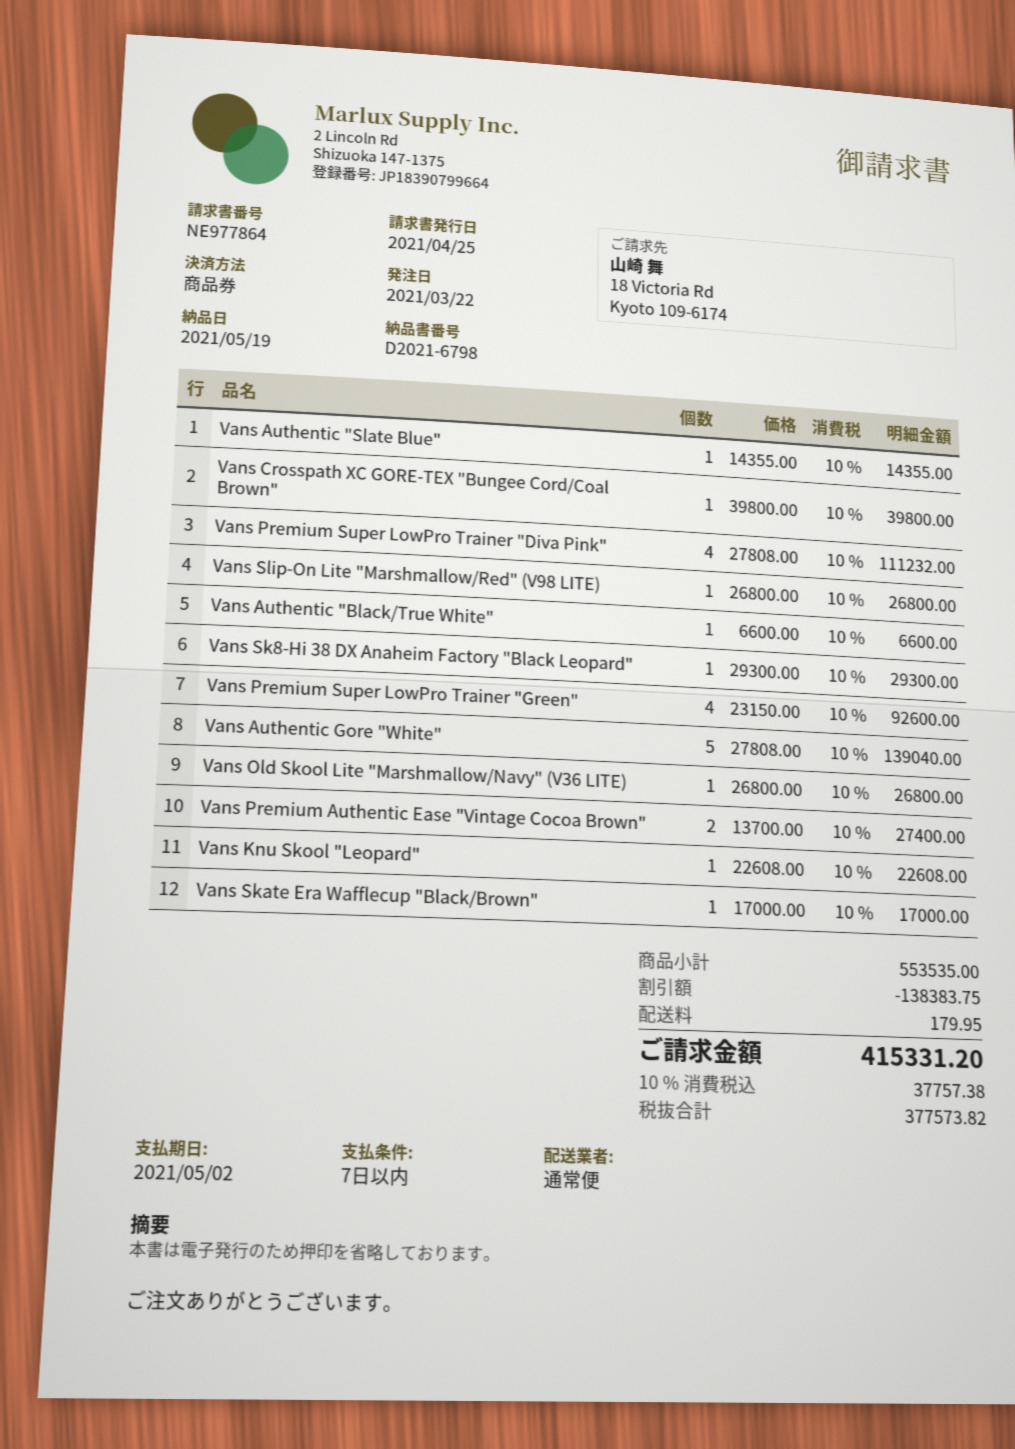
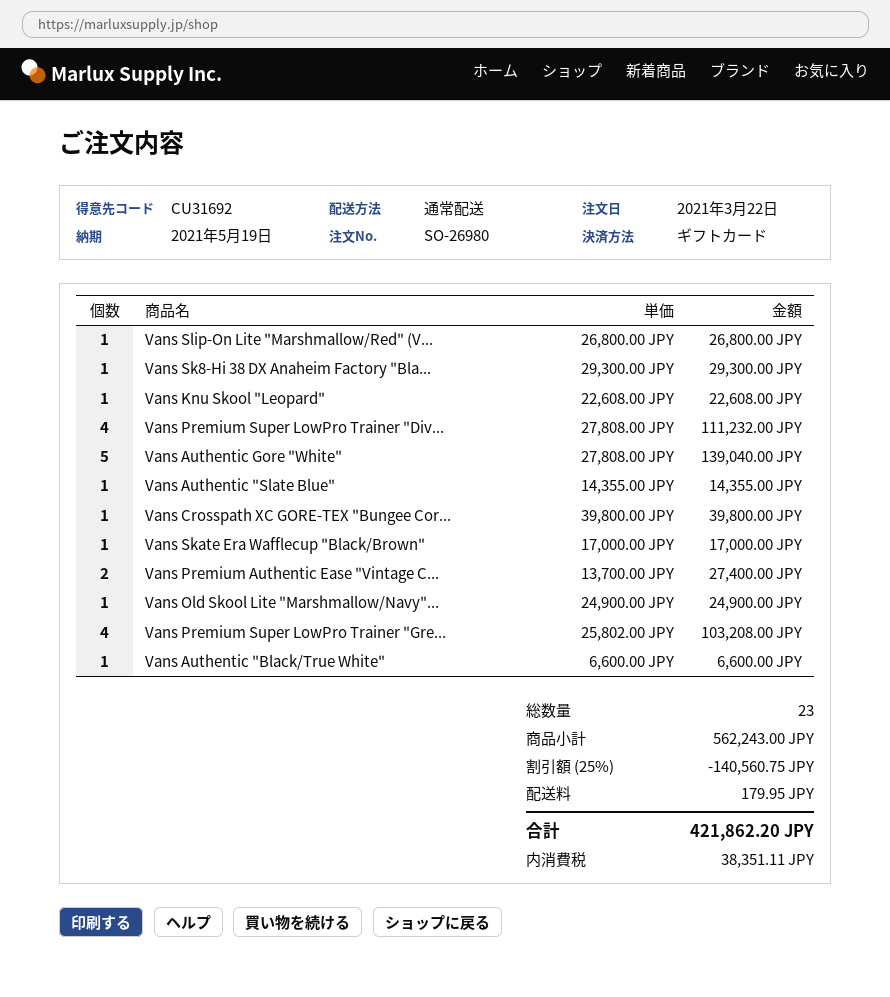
Vans Premium Super LowPro Trainer "Green": 4 x 23150.00 = 92600.00 -> 4 x 25802.00 = 103208.00
Vans Old Skool Lite "Marshmallow/Navy" (V36 LITE): 1 x 26800.00 = 26800.00 -> 1 x 24900.00 = 24900.00
subtotal: 553535.00 -> 562243.00
discount: 138383.75 -> 140560.75
tax: 37757.38 -> 38351.11
total: 415331.20 -> 421862.20

